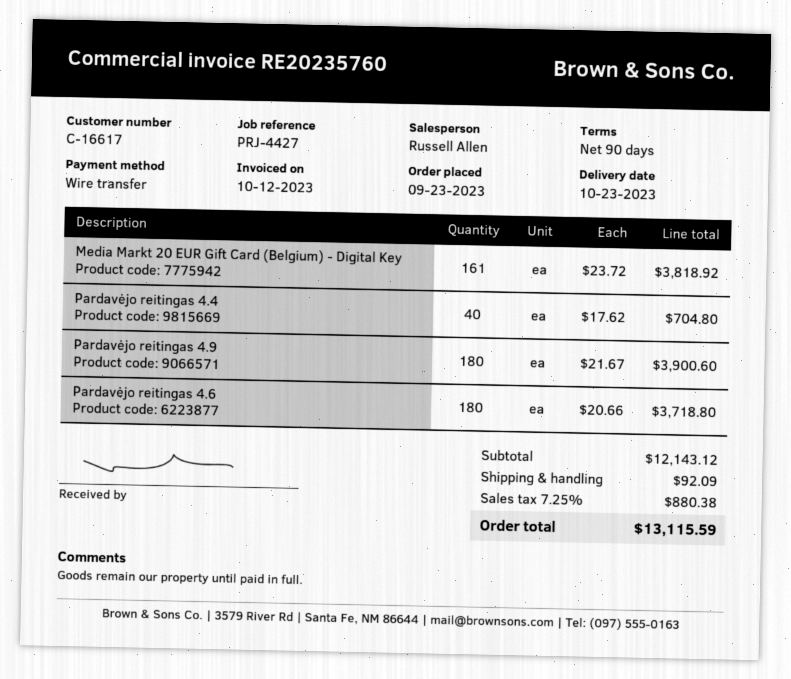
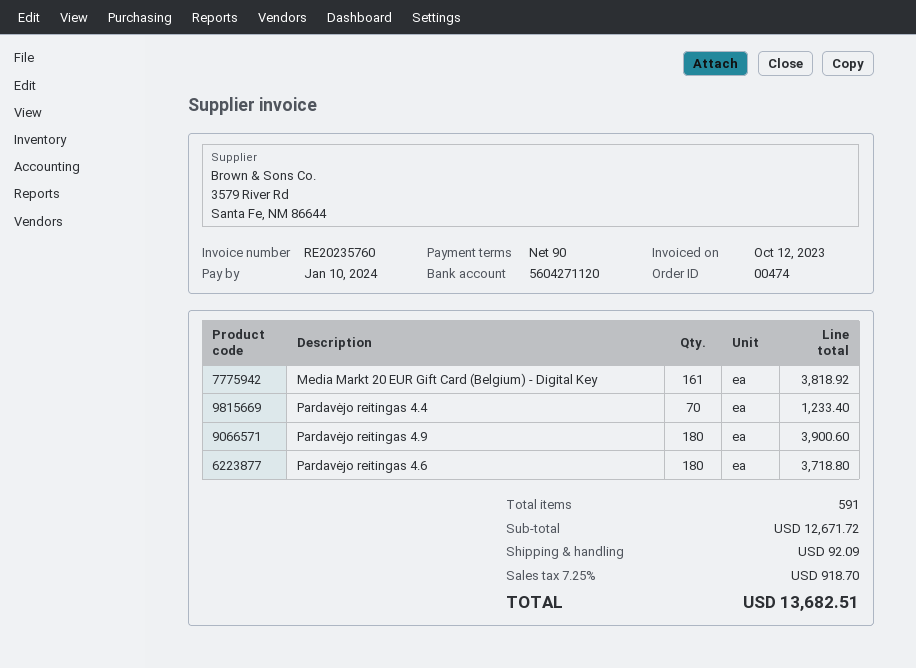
Pardavėjo reitingas 4.4: 40 for 704.80 -> 70 for 1233.40
subtotal: 12143.12 -> 12671.72
tax: 7.25% = 880.38 -> 7.25% = 918.70
total: 13115.59 -> 13682.51

